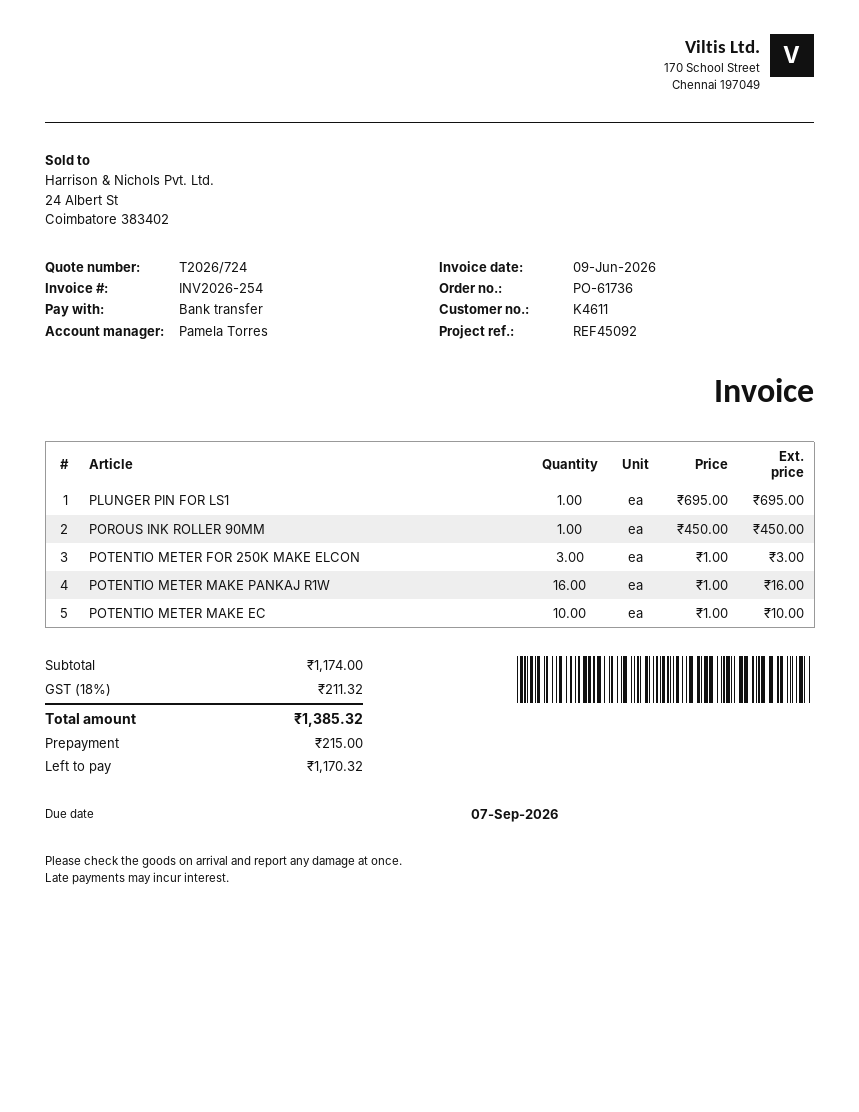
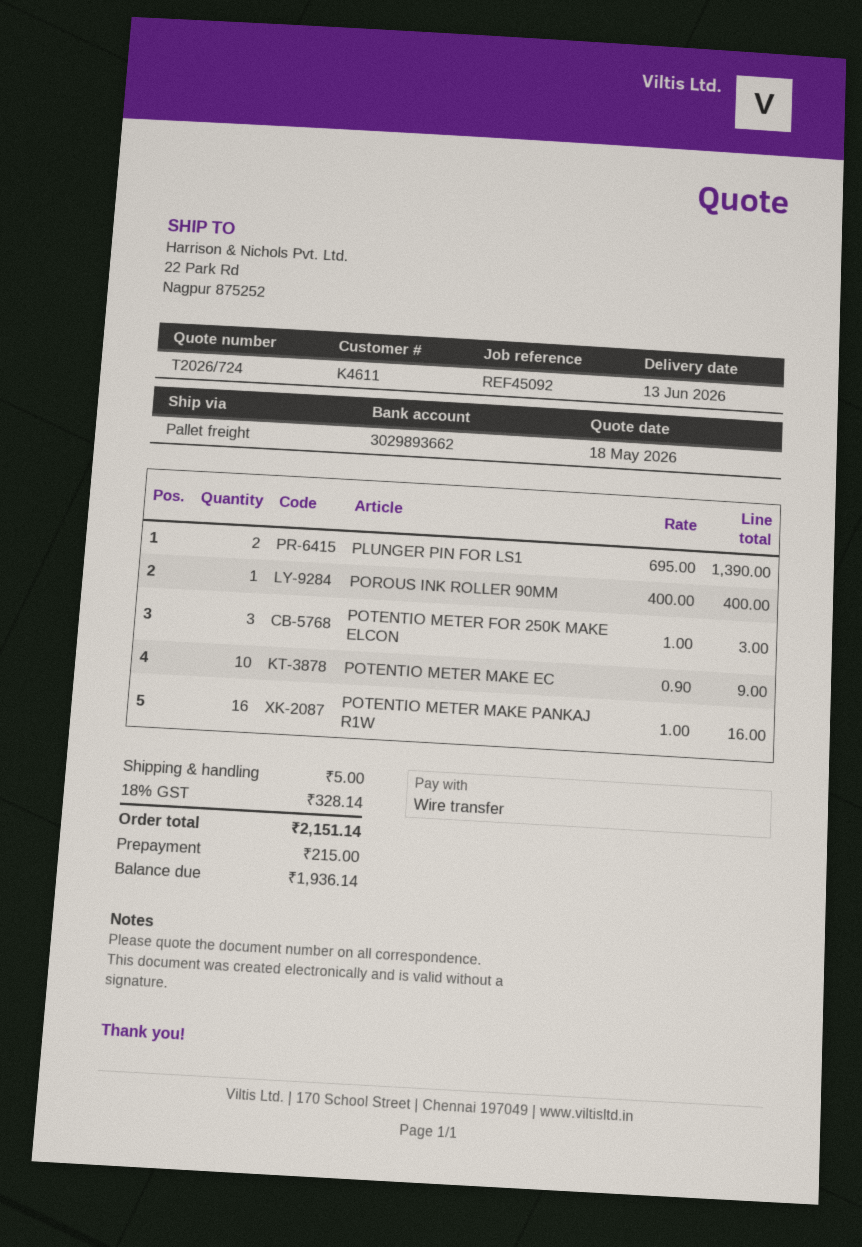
PLUNGER PIN FOR LS1: 1 x 695.00 = 695.00 -> 2 x 695.00 = 1390.00
POROUS INK ROLLER 90MM: 1 x 450.00 = 450.00 -> 1 x 400.00 = 400.00
POTENTIO METER MAKE EC: 10 x 1.00 = 10.00 -> 10 x 0.90 = 9.00
shipping: none -> 5.00
tax: 18% = 211.32 -> 18% = 328.14
total: 1385.32 -> 2151.14
balance: 1170.32 -> 1936.14

